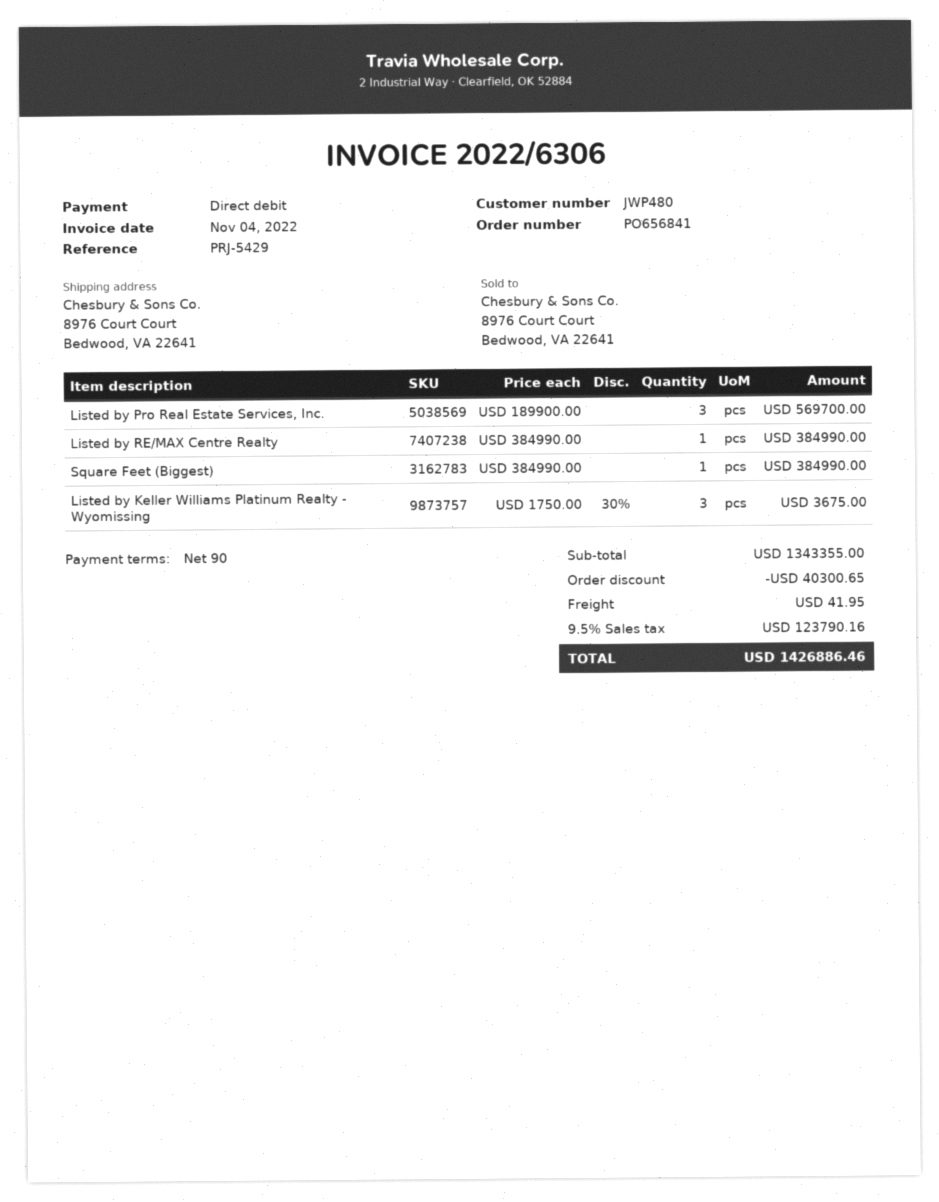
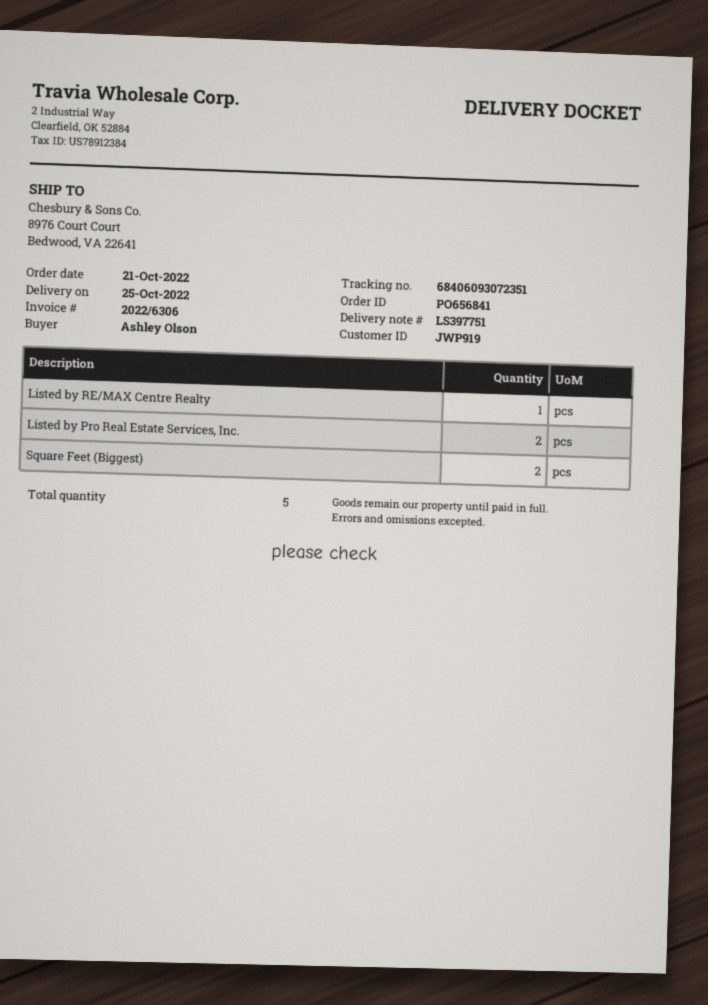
customer number: JWP480 -> JWP919
Listed by Pro Real Estate Services, Inc.: 3 -> 2
Square Feet (Biggest): 1 -> 2
Listed by Keller Williams Platinum Realty - Wyomissing: 3 -> none

